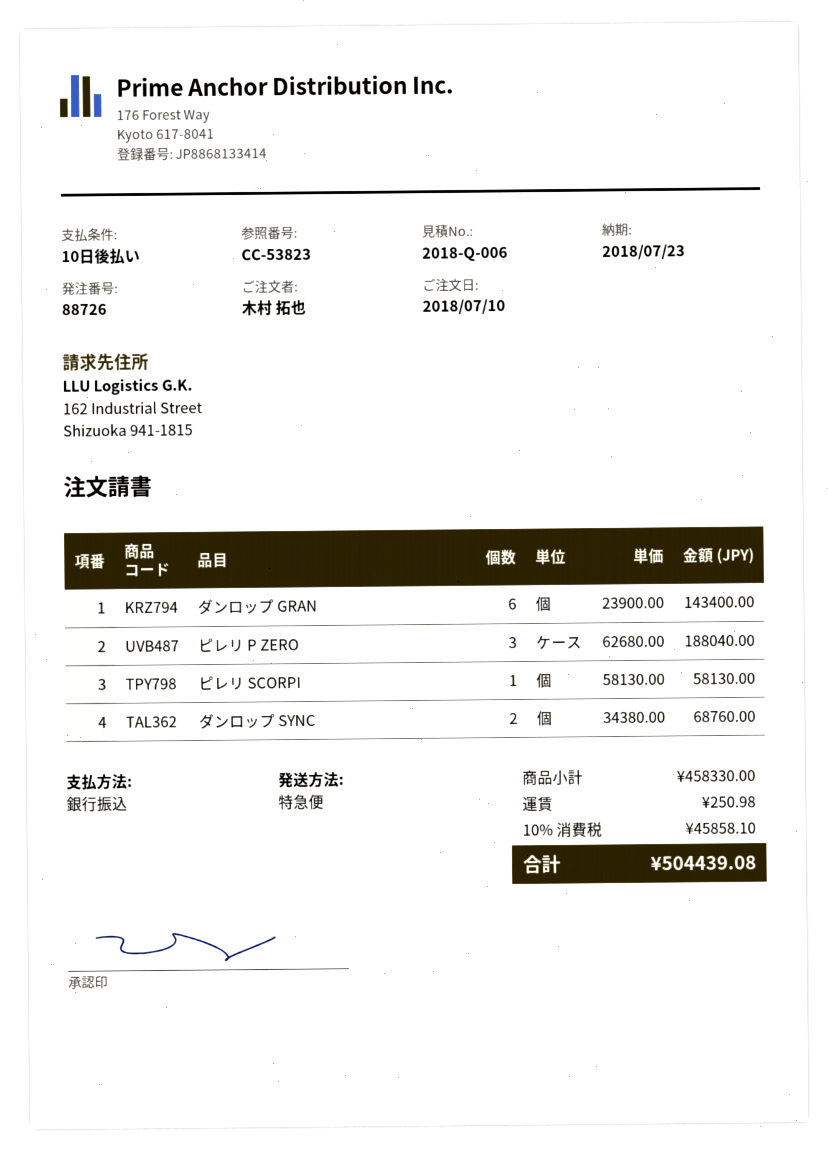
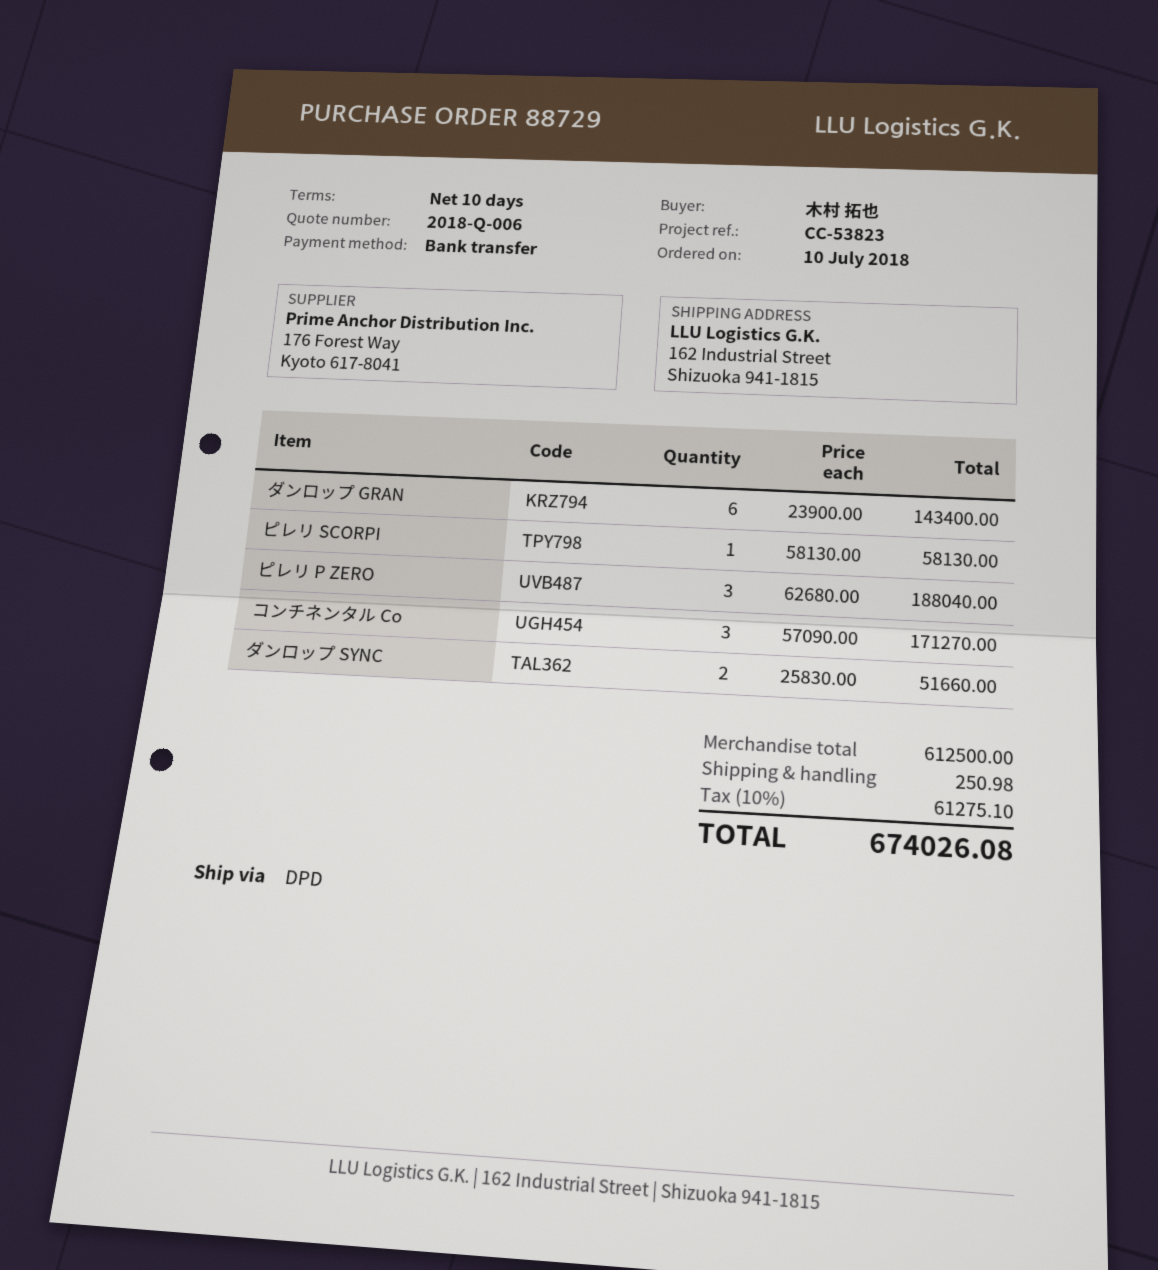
order number: 88726 -> 88729
shipping method: express -> DPD
ダンロップ SYNC: 2 x 34380.00 = 68760.00 -> 2 x 25830.00 = 51660.00
コンチネンタル Co: none -> 3 x 57090.00 = 171270.00
subtotal: 458330.00 -> 612500.00
tax: 10% = 45858.10 -> 10% = 61275.10
total: 504439.08 -> 674026.08

